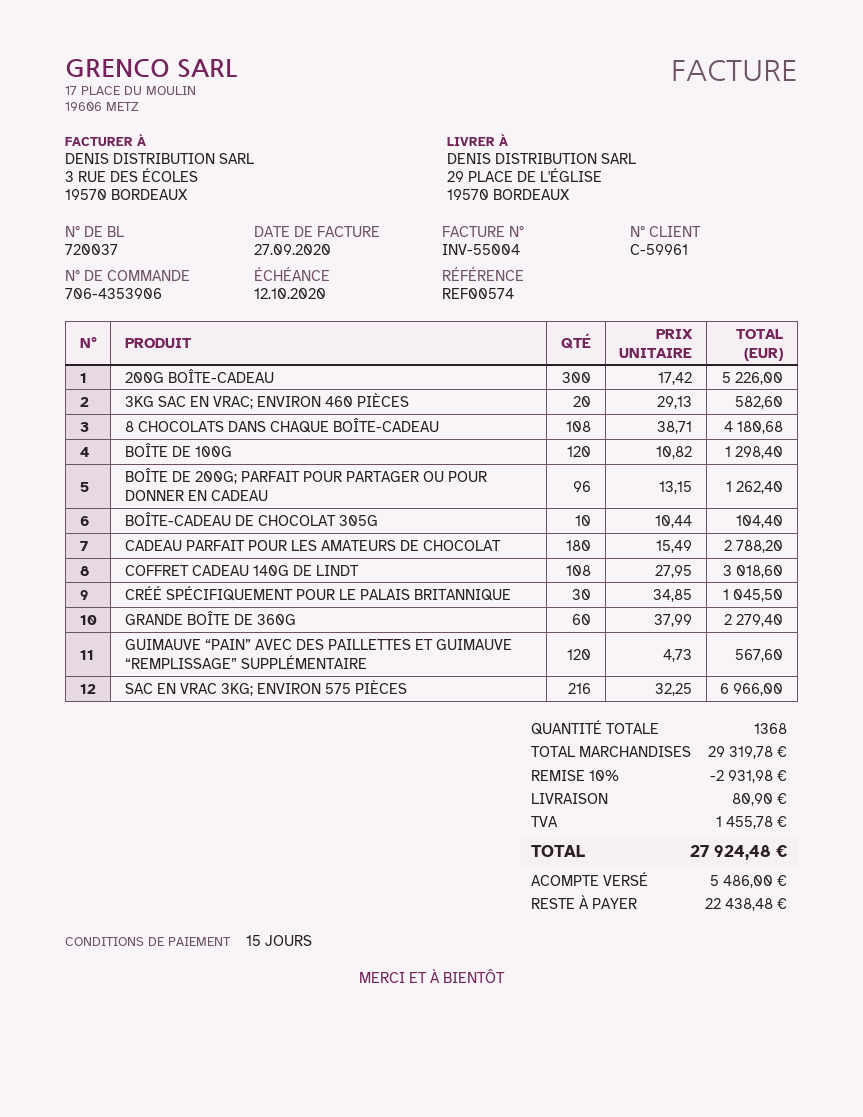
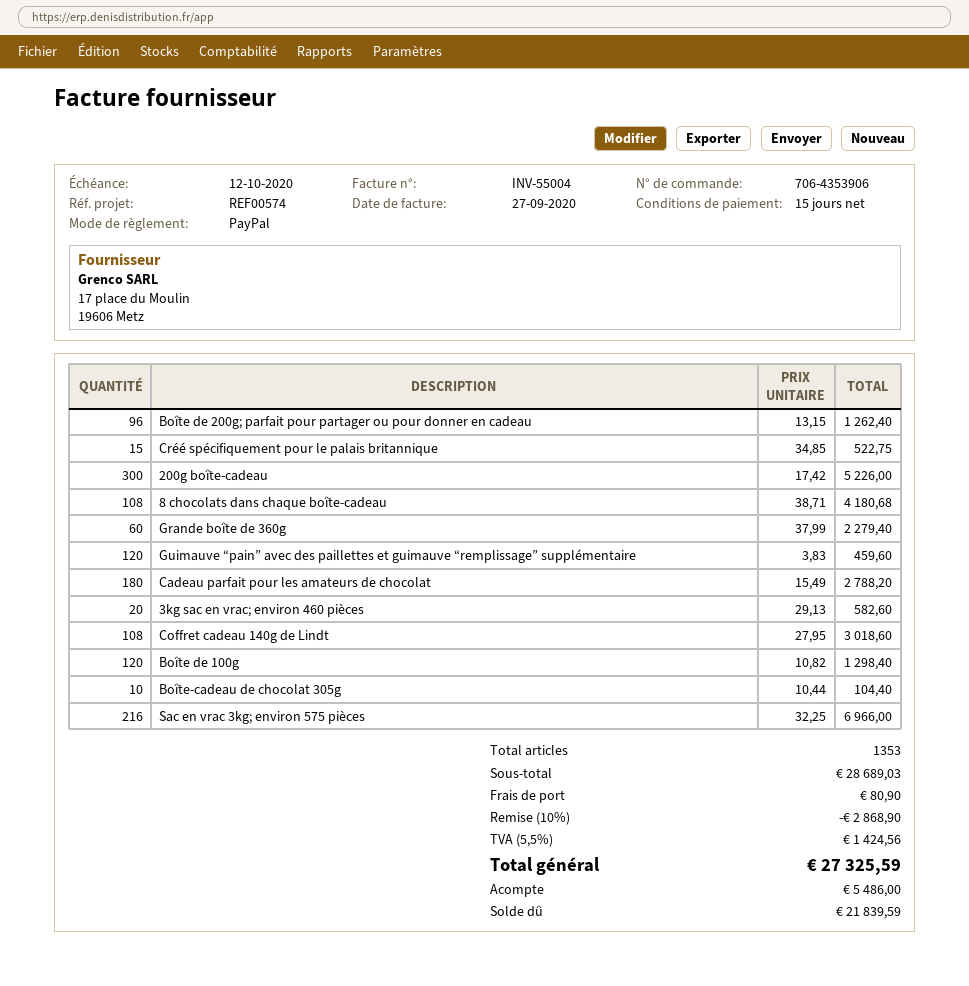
CRÉÉ SPÉCIFIQUEMENT POUR LE PALAIS BRITANNIQUE: 30 x 34.85 = 1045.50 -> 15 x 34.85 = 522.75
GUIMAUVE “PAIN” AVEC DES PAILLETTES ET GUIMAUVE “REMPLISSAGE” SUPPLÉMENTAIRE: 120 x 4.73 = 567.60 -> 120 x 3.83 = 459.60
total quantity: 1368 -> 1353
subtotal: 29319.78 -> 28689.03
discount: 10% = 2931.98 -> 10% = 2868.90
tax: 1455.78 -> 1424.56
total: 27924.48 -> 27325.59
balance: 22438.48 -> 21839.59

